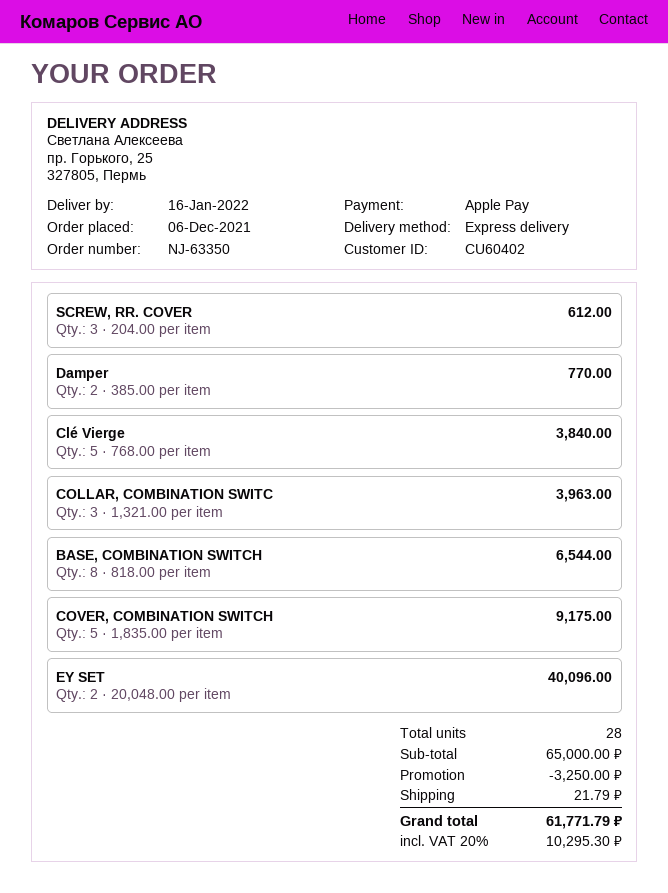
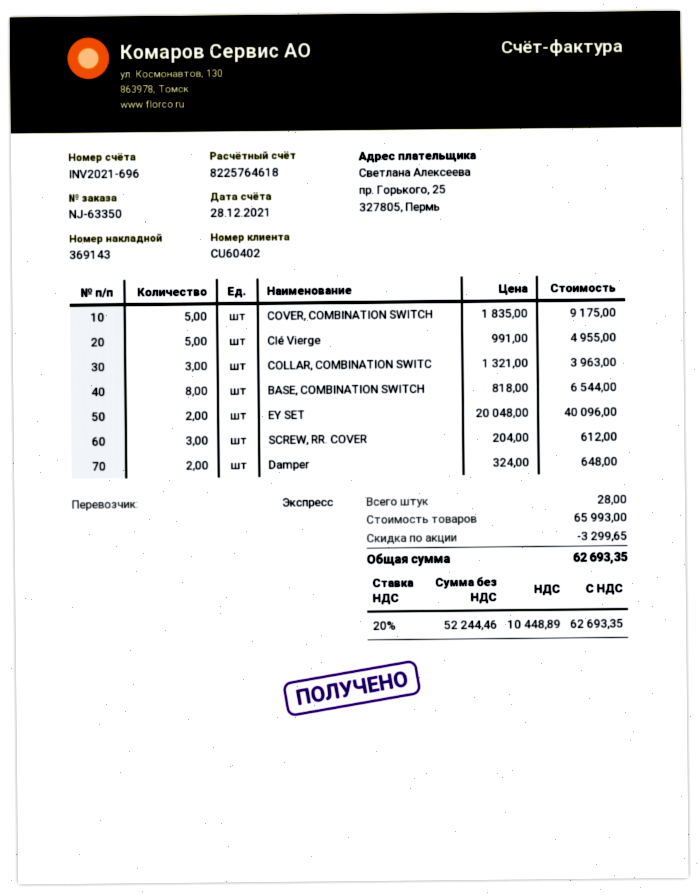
Damper: 2 x 385.00 = 770.00 -> 2 x 324.00 = 648.00
Clé Vierge: 5 x 768.00 = 3840.00 -> 5 x 991.00 = 4955.00
subtotal: 65000.00 -> 65993.00
discount: 3250.00 -> 3299.65
shipping: 21.79 -> none
tax: 20% = 10295.30 -> 20% = 10448.89
total: 61771.79 -> 62693.35

